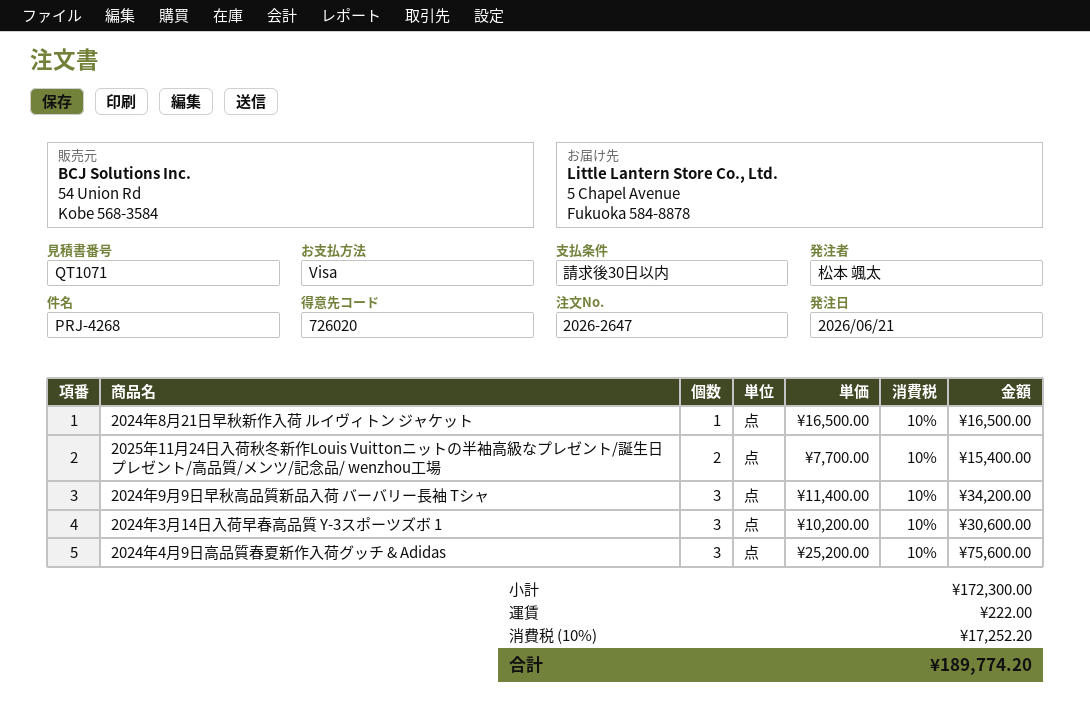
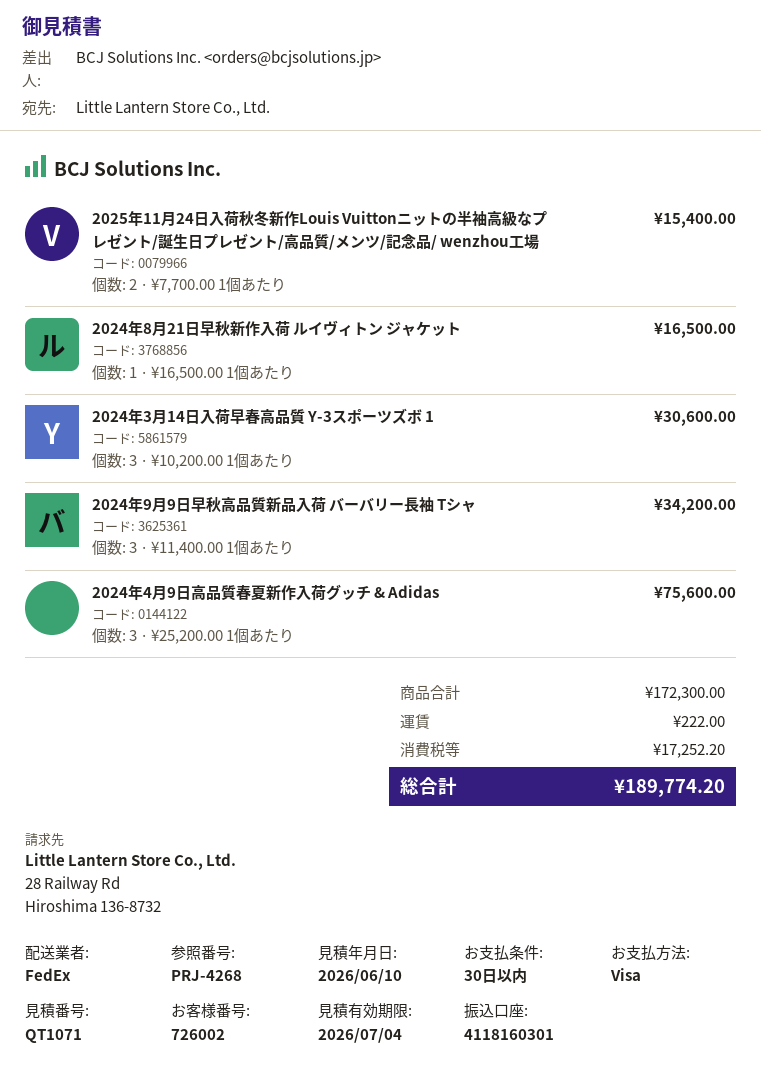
customer number: 726020 -> 726002

